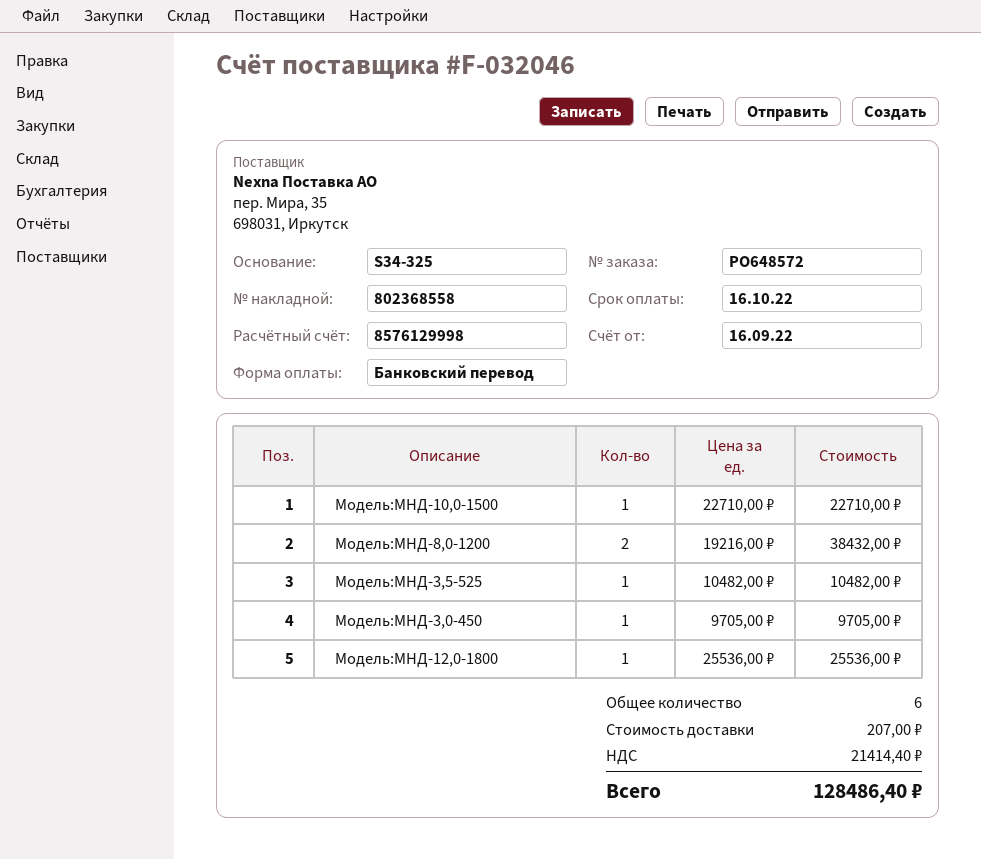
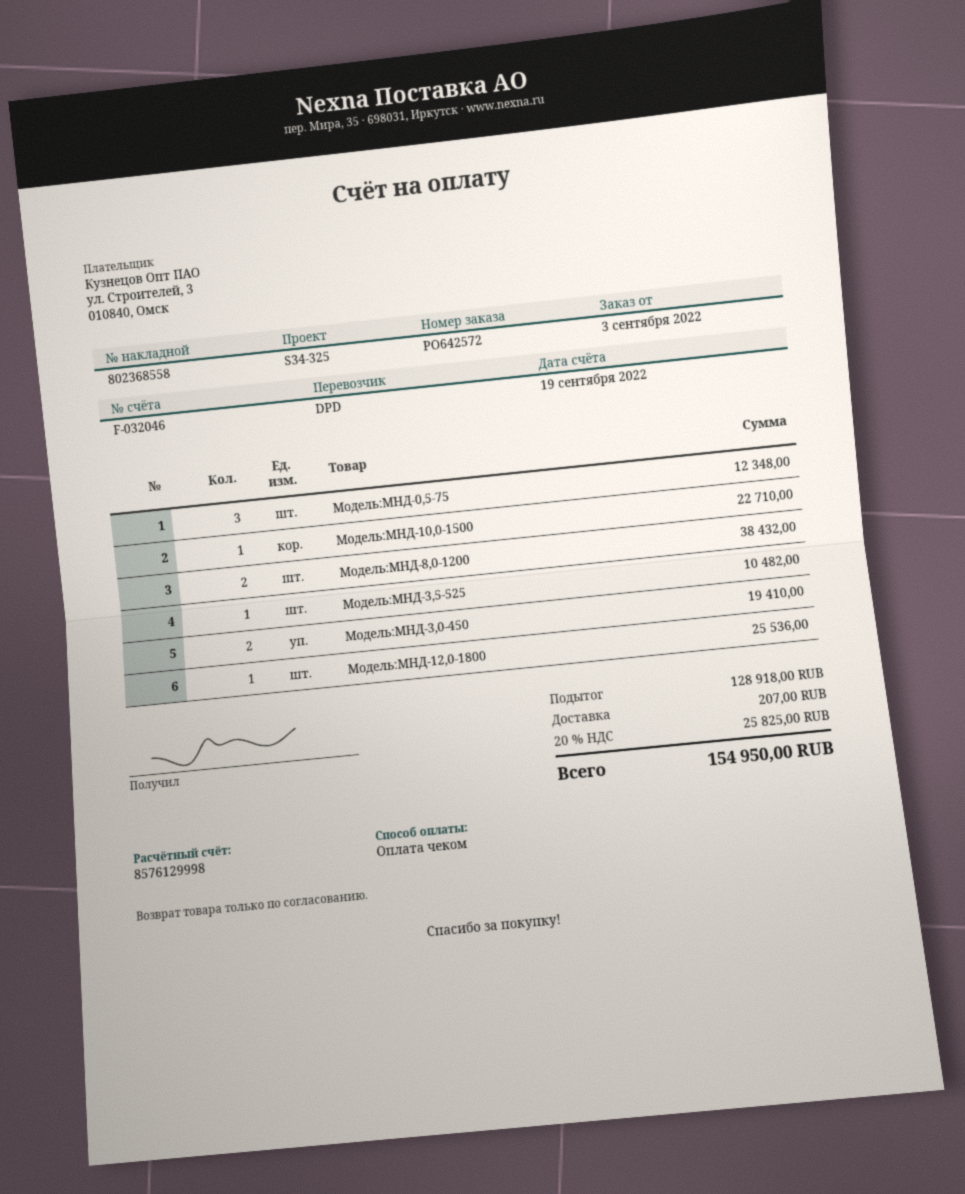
order number: PO648572 -> PO642572
invoice date: 2022-09-16 -> 2022-09-19
payment method: bank transfer -> cheque
Модель:МНД-3,0-450: 1 for 9705.00 -> 2 for 19410.00
Модель:МНД-0,5-75: none -> 3 for 12348.00
tax: 21414.40 -> 25825.00
total: 128486.40 -> 154950.00

